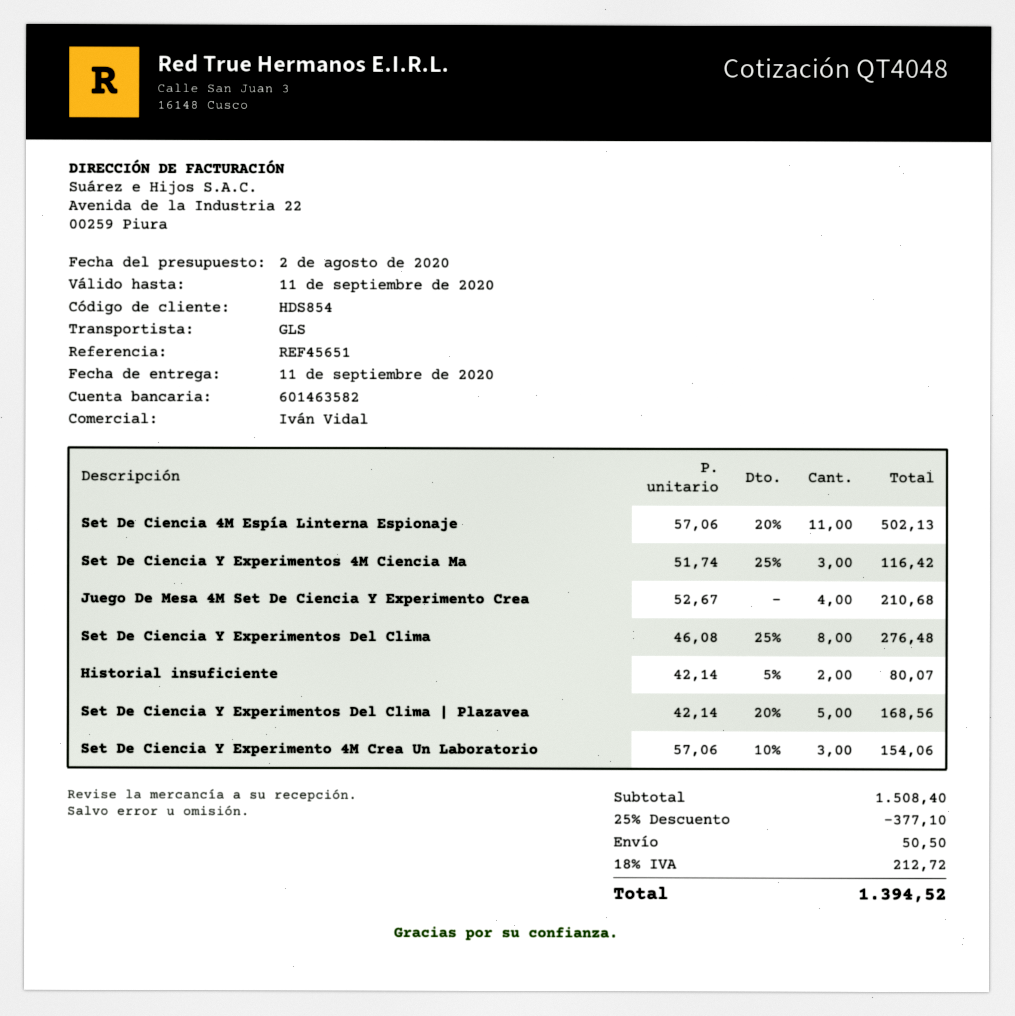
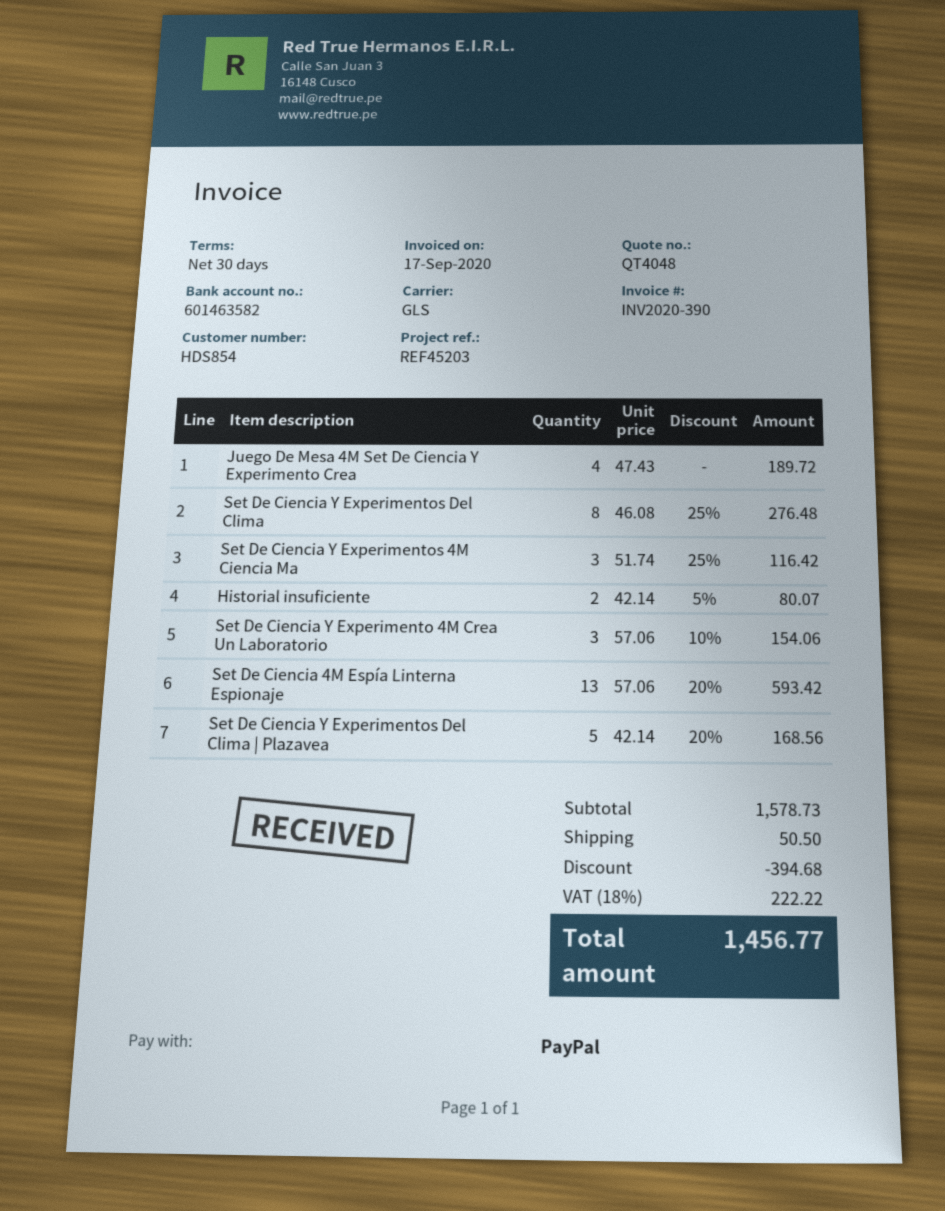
reference: REF45651 -> REF45203
Set De Ciencia 4M Espía Linterna Espionaje: 11 x 57.06 - 20% = 502.13 -> 13 x 57.06 - 20% = 593.42
Juego De Mesa 4M Set De Ciencia Y Experimento Crea: 4 x 52.67 = 210.68 -> 4 x 47.43 = 189.72
subtotal: 1508.40 -> 1578.73
discount: 377.10 -> 394.68
tax: 18% = 212.72 -> 18% = 222.22
total: 1394.52 -> 1456.77

